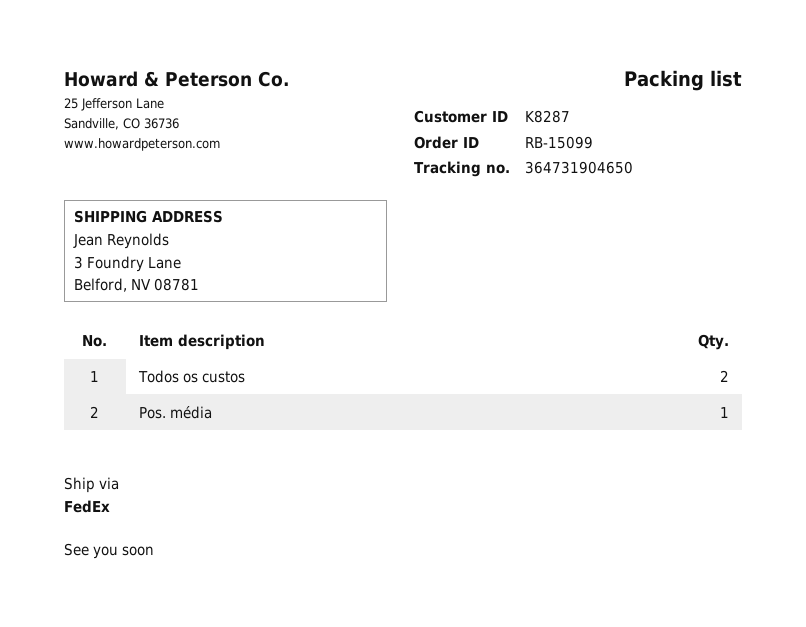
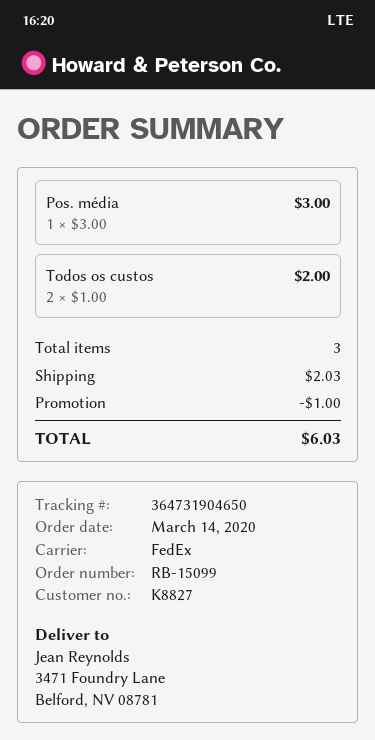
customer number: K8287 -> K8827
ship to: 3 Foundry Lane, Belford, NV 08781 -> 3471 Foundry Lane, Belford, NV 08781

